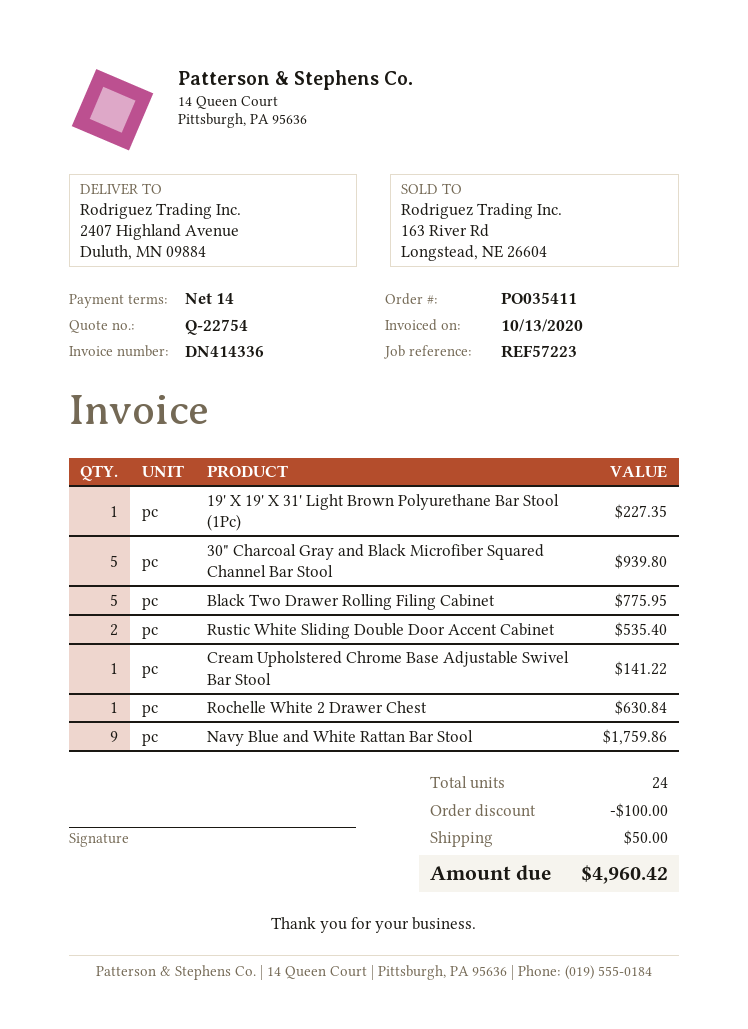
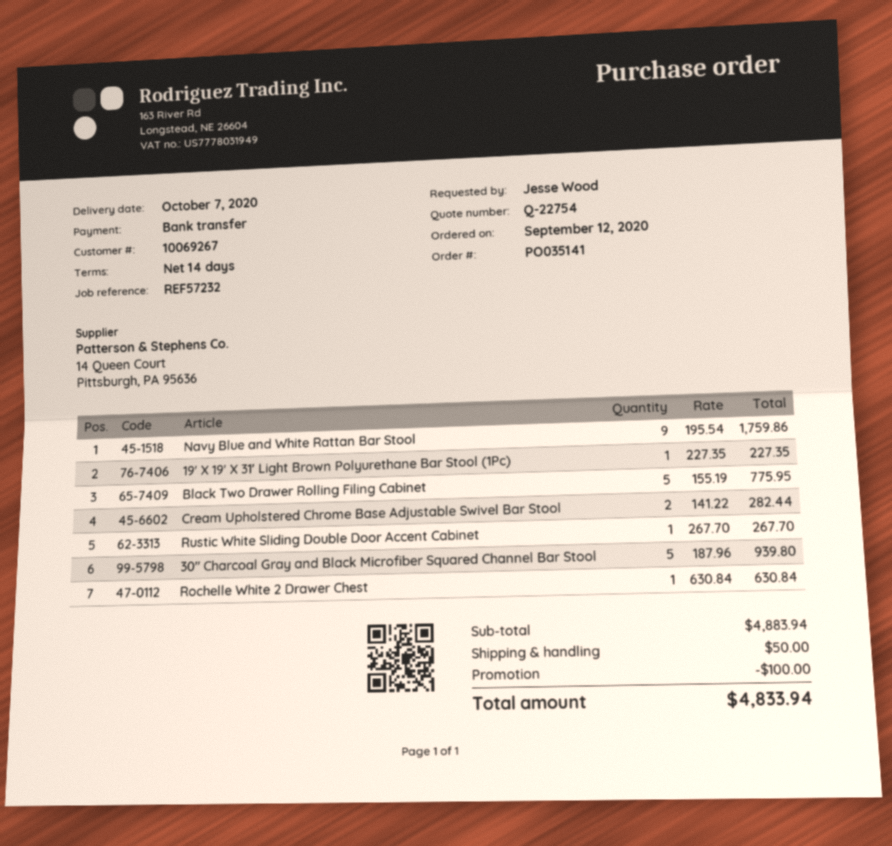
order number: PO035411 -> PO035141
reference: REF57223 -> REF57232
Rustic White Sliding Double Door Accent Cabinet: 2 for 535.40 -> 1 for 267.70
Cream Upholstered Chrome Base Adjustable Swivel Bar Stool: 1 for 141.22 -> 2 for 282.44
total: 4960.42 -> 4833.94

